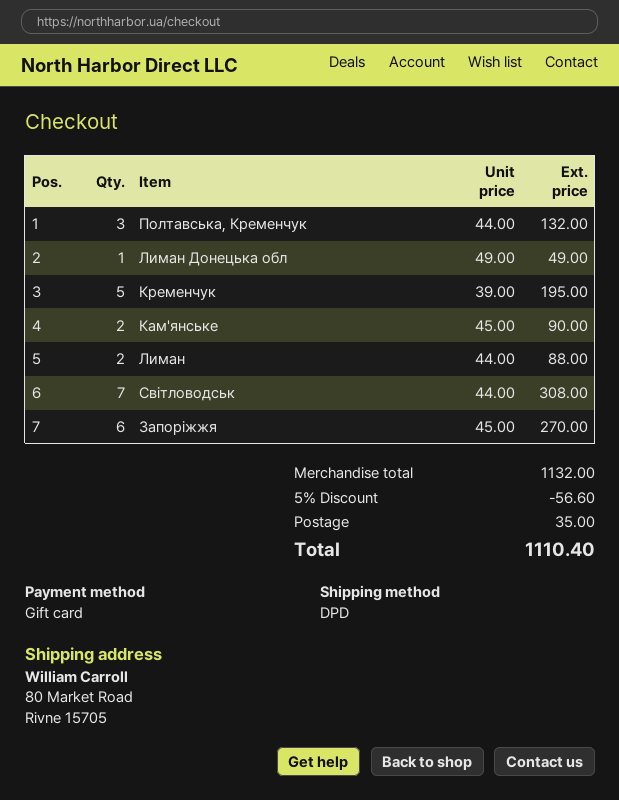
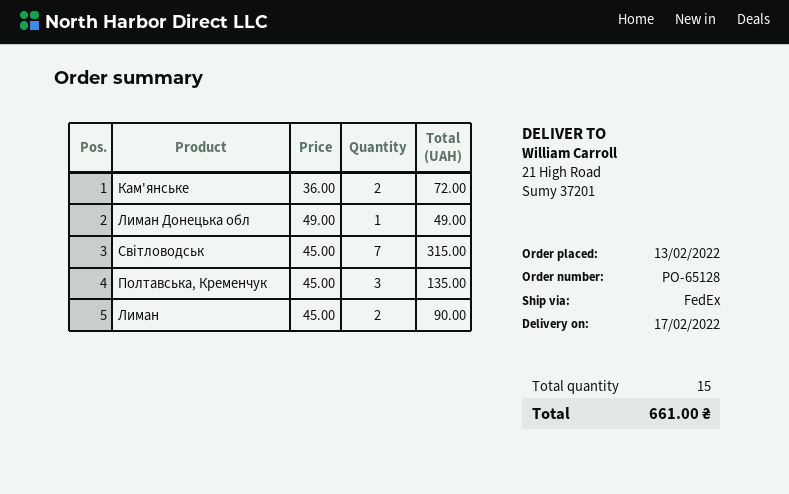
shipping method: DPD -> FedEx
ship to: 80 Market Road, Rivne 15705 -> 21 High Road, Sumy 37201
Полтавська, Кременчук: 3 x 44.00 = 132.00 -> 3 x 45.00 = 135.00
Кременчук: 5 x 39.00 = 195.00 -> none
Кам'янське: 2 x 45.00 = 90.00 -> 2 x 36.00 = 72.00
Лиман: 2 x 44.00 = 88.00 -> 2 x 45.00 = 90.00
Світловодськ: 7 x 44.00 = 308.00 -> 7 x 45.00 = 315.00
Запоріжжя: 6 x 45.00 = 270.00 -> none
discount: 5% = 56.60 -> none
shipping: 35.00 -> none
total: 1110.40 -> 661.00

